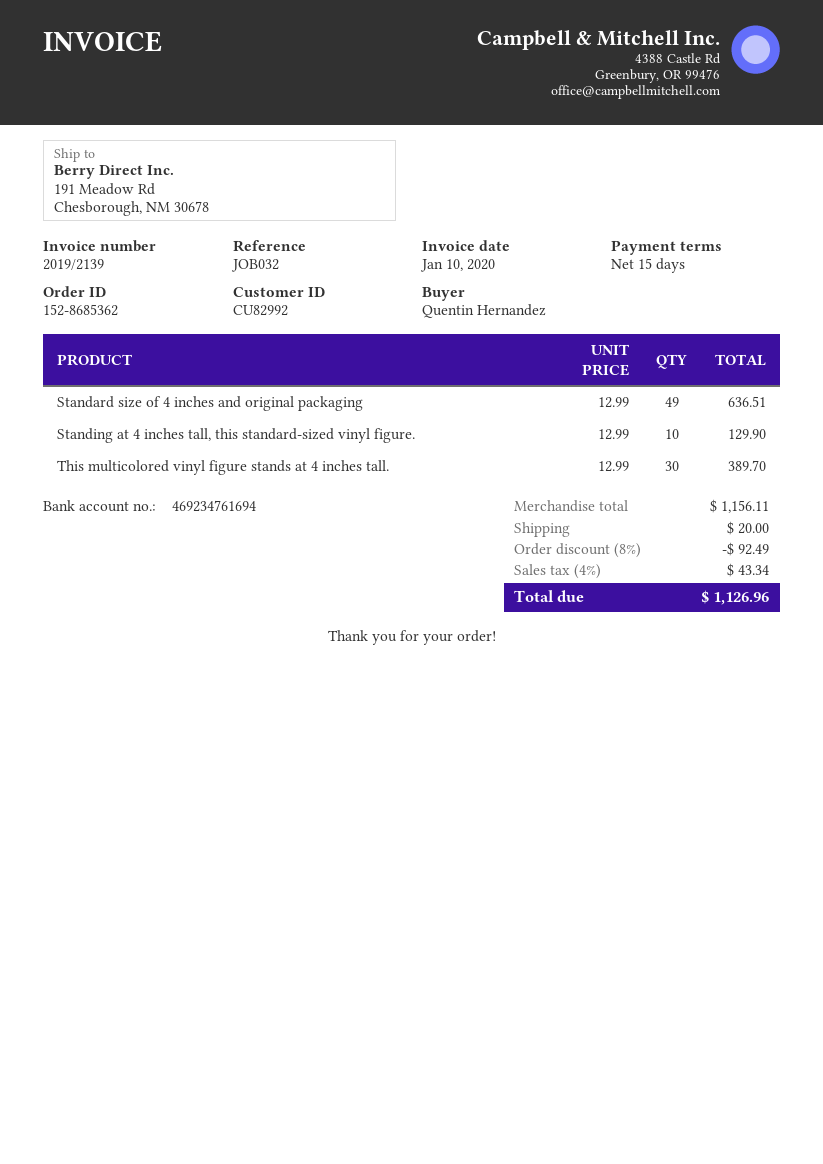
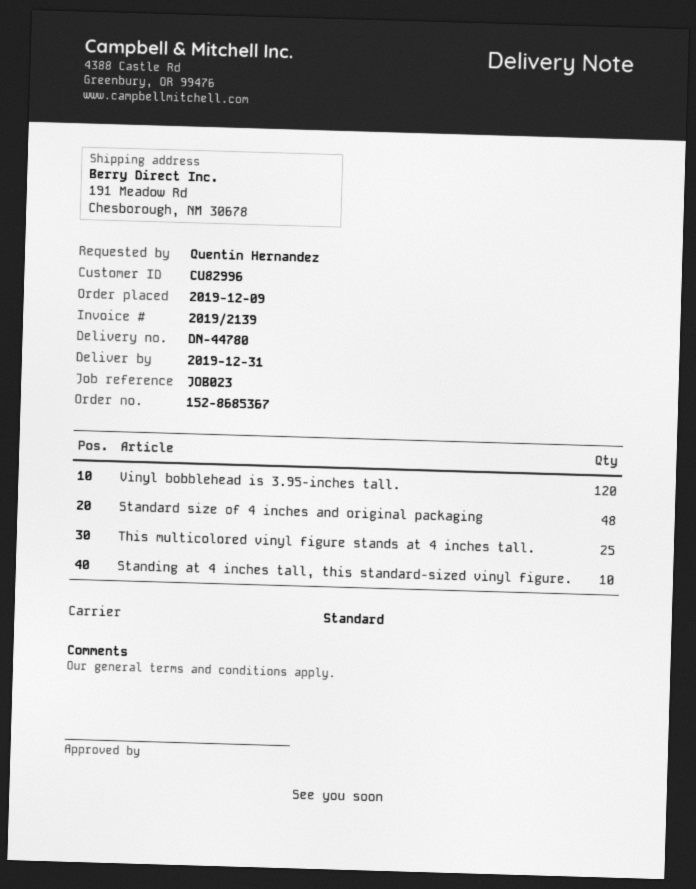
order number: 152-8685362 -> 152-8685367
customer number: CU82992 -> CU82996
reference: JOB032 -> JOB023
Standard size of 4 inches and original packaging: 49 -> 48
This multicolored vinyl figure stands at 4 inches tall.: 30 -> 25
Vinyl bobblehead is 3.95-inches tall.: none -> 120

